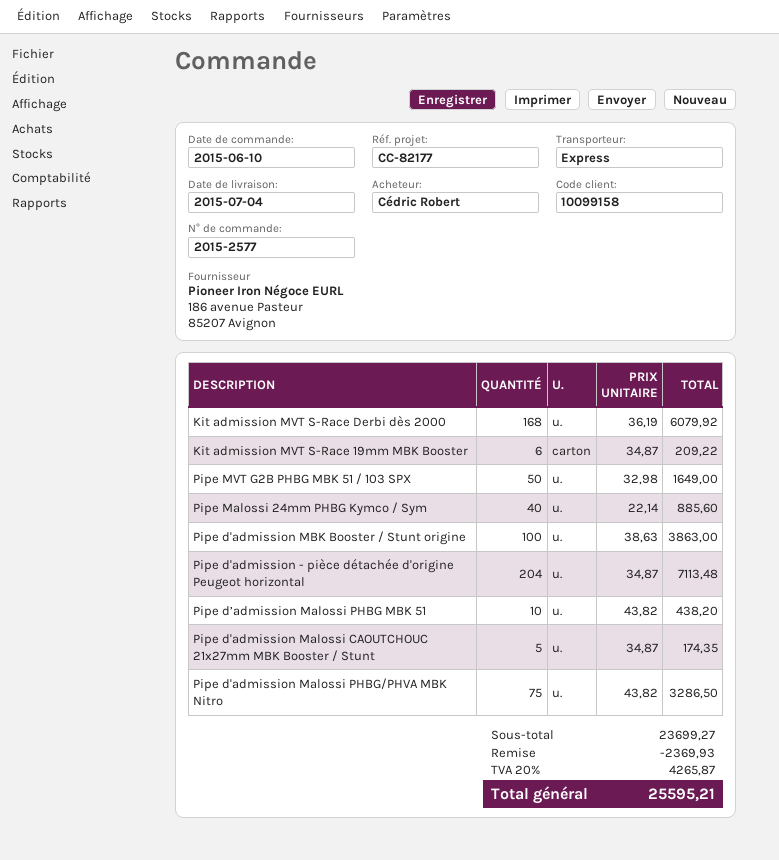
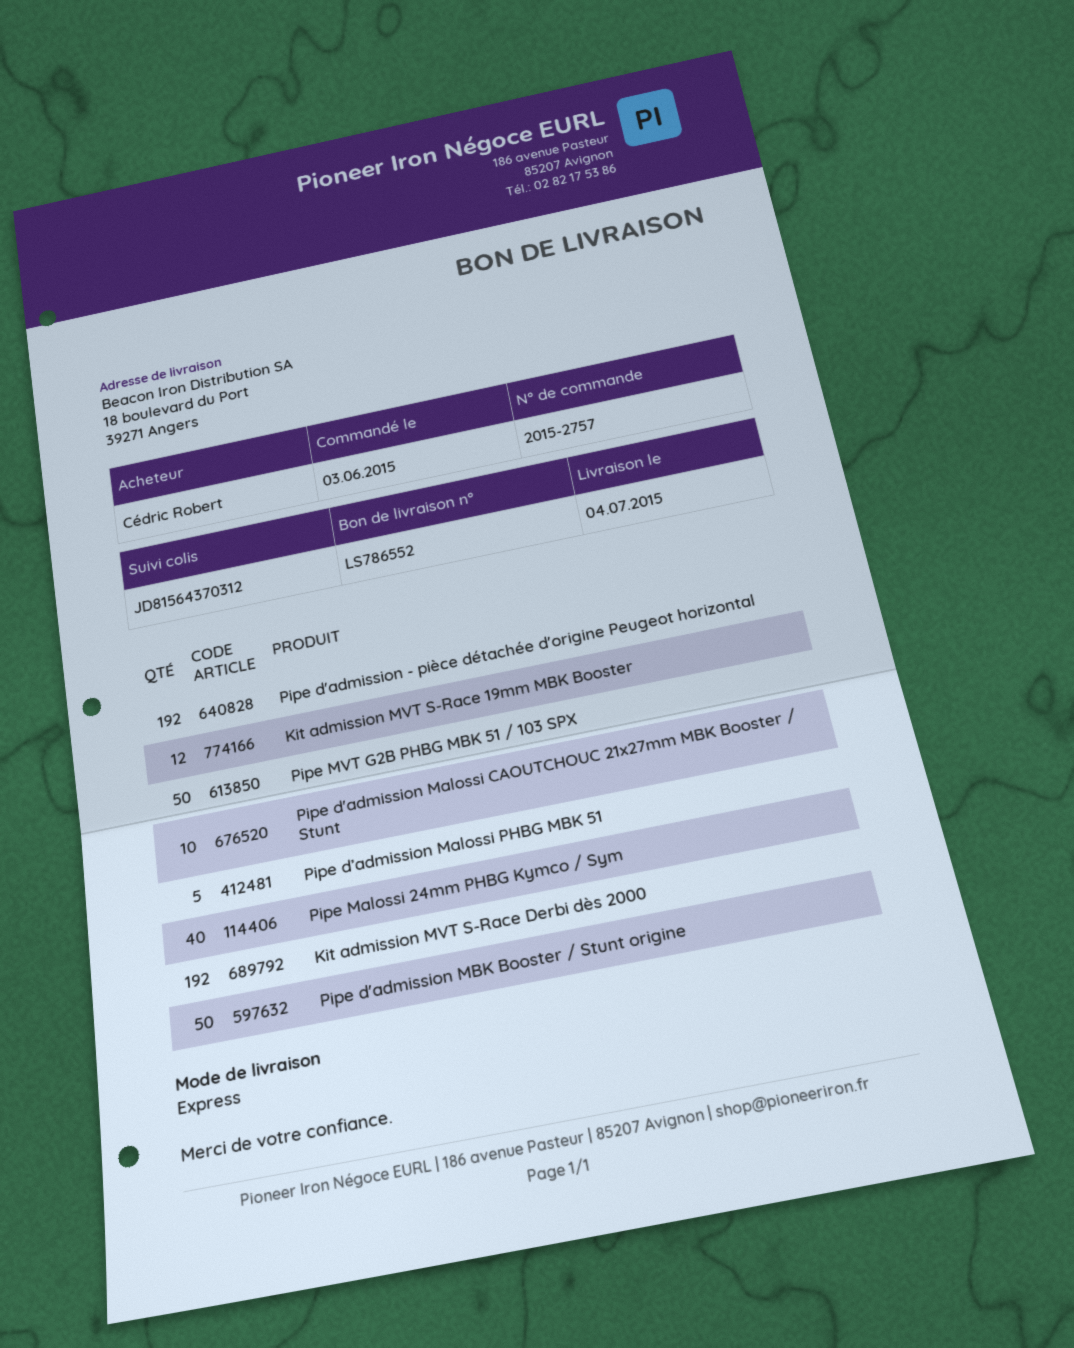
order number: 2015-2577 -> 2015-2757
order date: 2015-06-10 -> 2015-06-03
Kit admission MVT S-Race Derbi dès 2000: 168 -> 192
Kit admission MVT S-Race 19mm MBK Booster: 6 -> 12
Pipe d'admission MBK Booster / Stunt origine: 100 -> 50
Pipe d'admission - pièce détachée d'origine Peugeot horizontal: 204 -> 192
Pipe d’admission Malossi PHBG MBK 51: 10 -> 5
Pipe d'admission Malossi CAOUTCHOUC 21x27mm MBK Booster / Stunt: 5 -> 10
Pipe d'admission Malossi PHBG/PHVA MBK Nitro: 75 -> none

